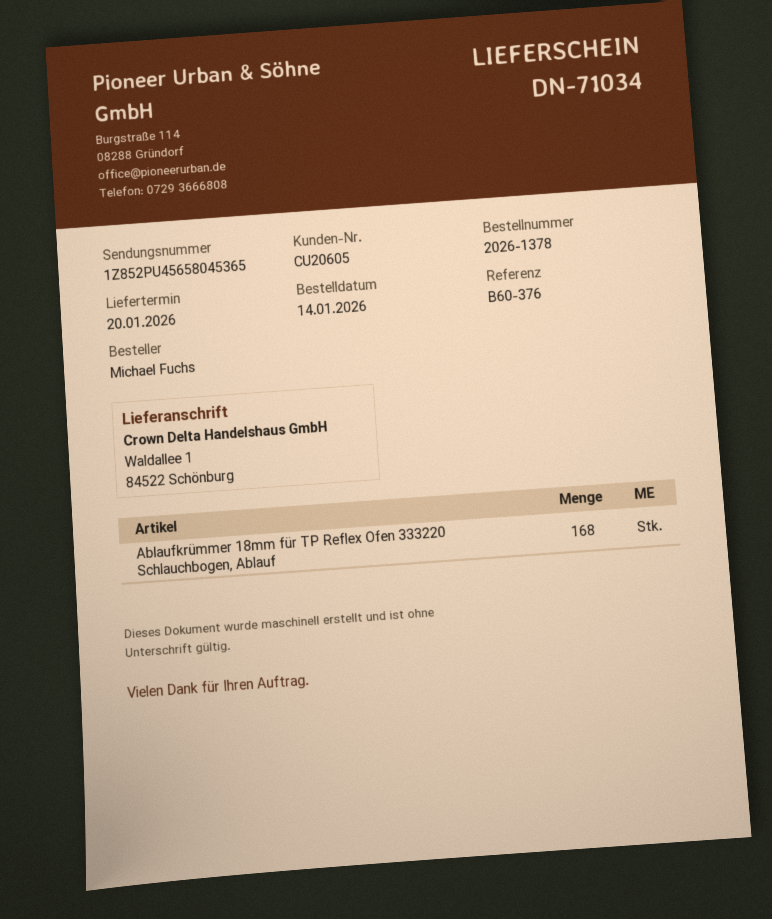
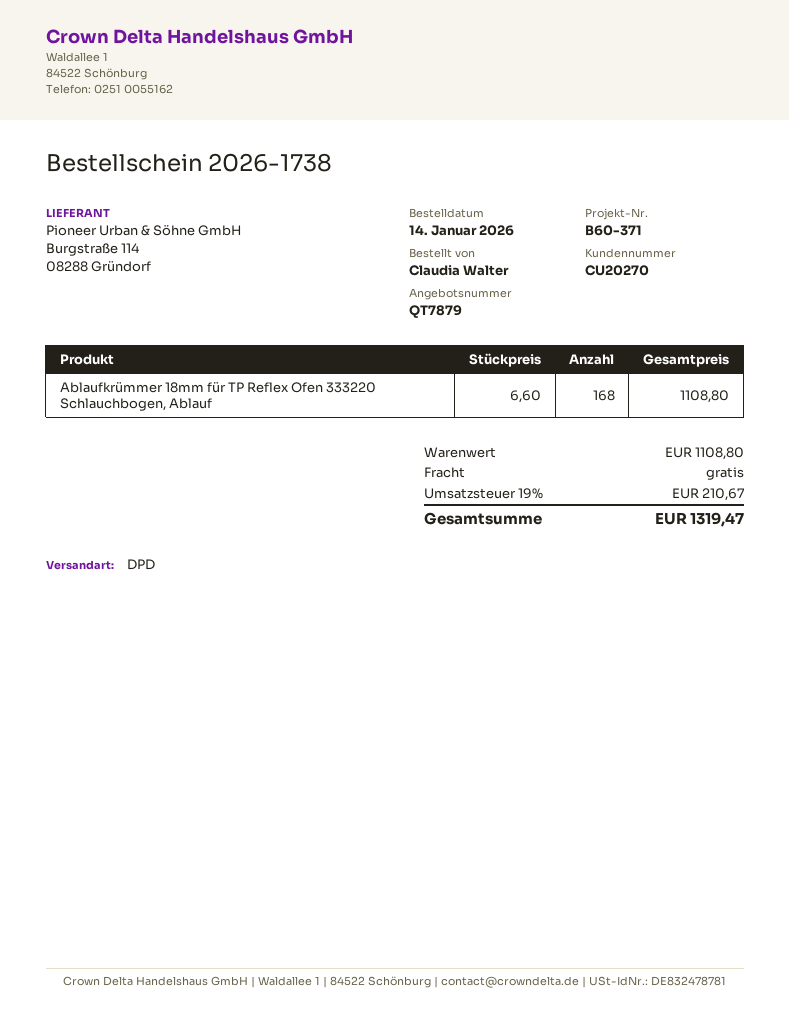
order number: 2026-1378 -> 2026-1738
customer number: CU20605 -> CU20270
reference: B60-376 -> B60-371
ordered by: Michael Fuchs -> Claudia Walter

